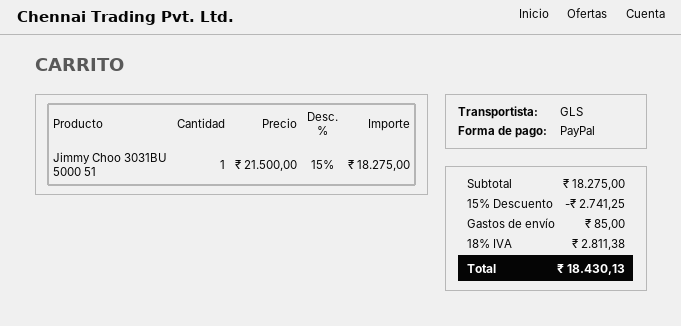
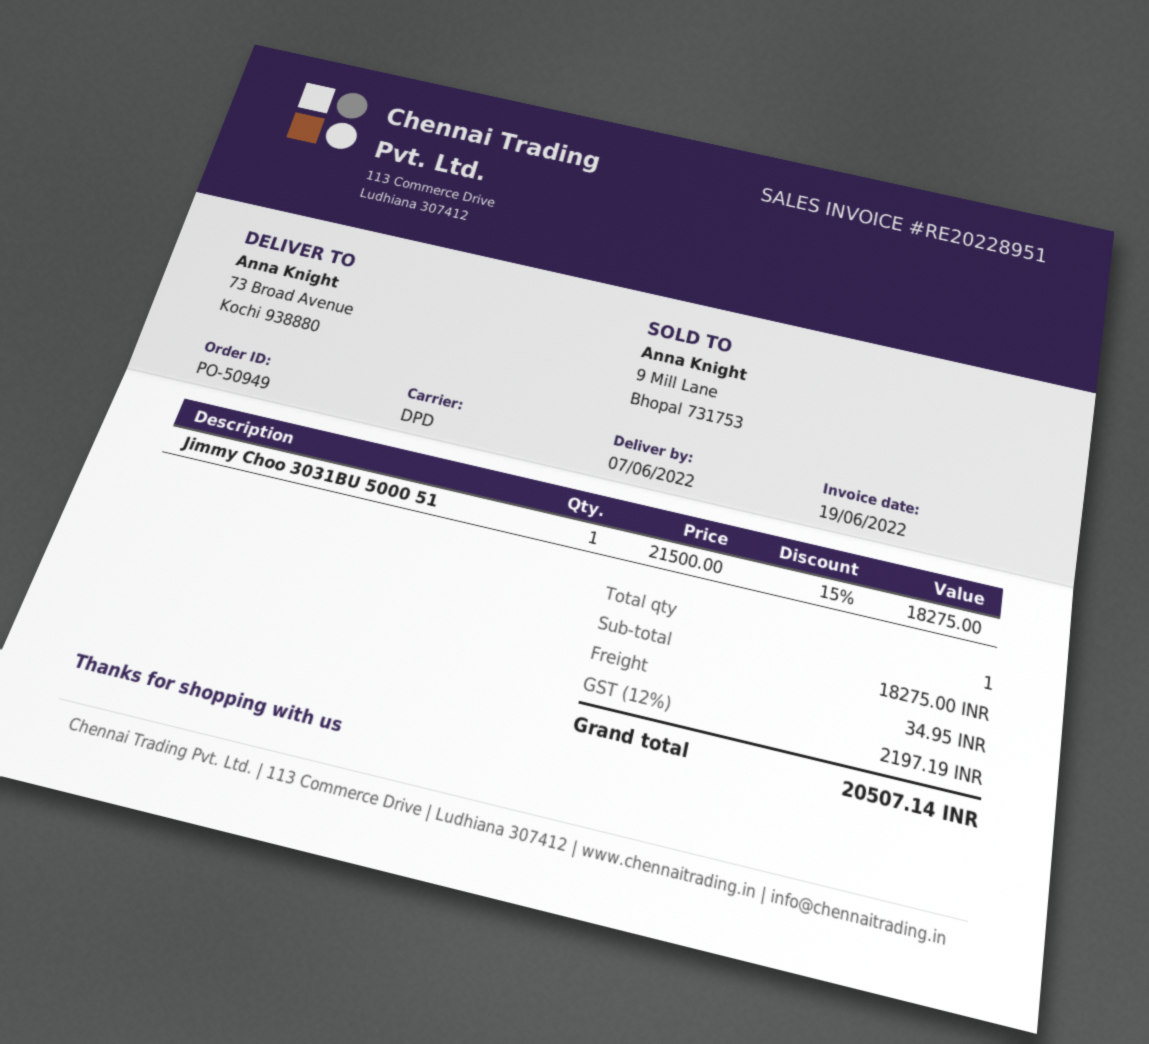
shipping method: GLS -> DPD
discount: 15% = 2741.25 -> none
shipping: 85.00 -> 34.95
tax: 18% = 2811.38 -> 12% = 2197.19
total: 18430.13 -> 20507.14

